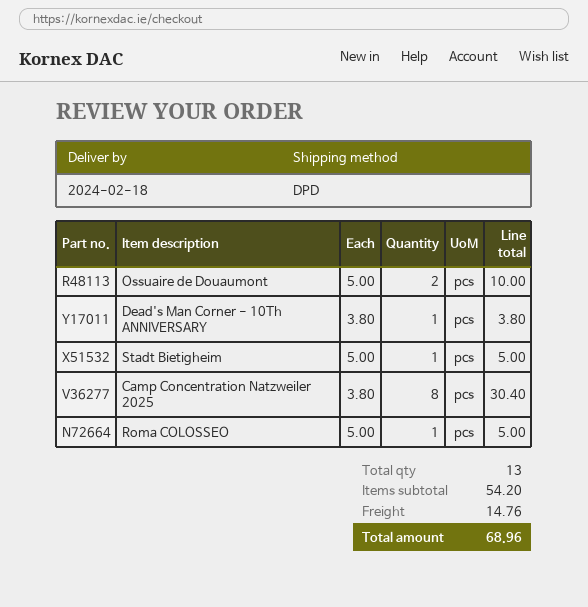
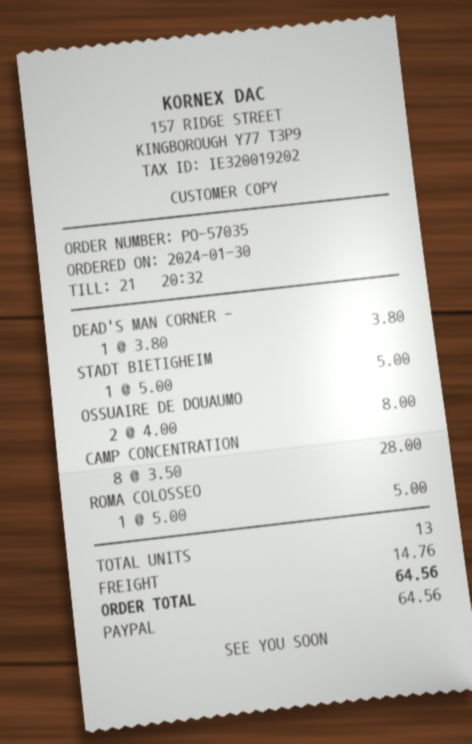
Ossuaire de Douaumont: 2 x 5.00 = 10.00 -> 2 x 4.00 = 8.00
Camp Concentration Natzweiler 2025: 8 x 3.80 = 30.40 -> 8 x 3.50 = 28.00
total: 68.96 -> 64.56

